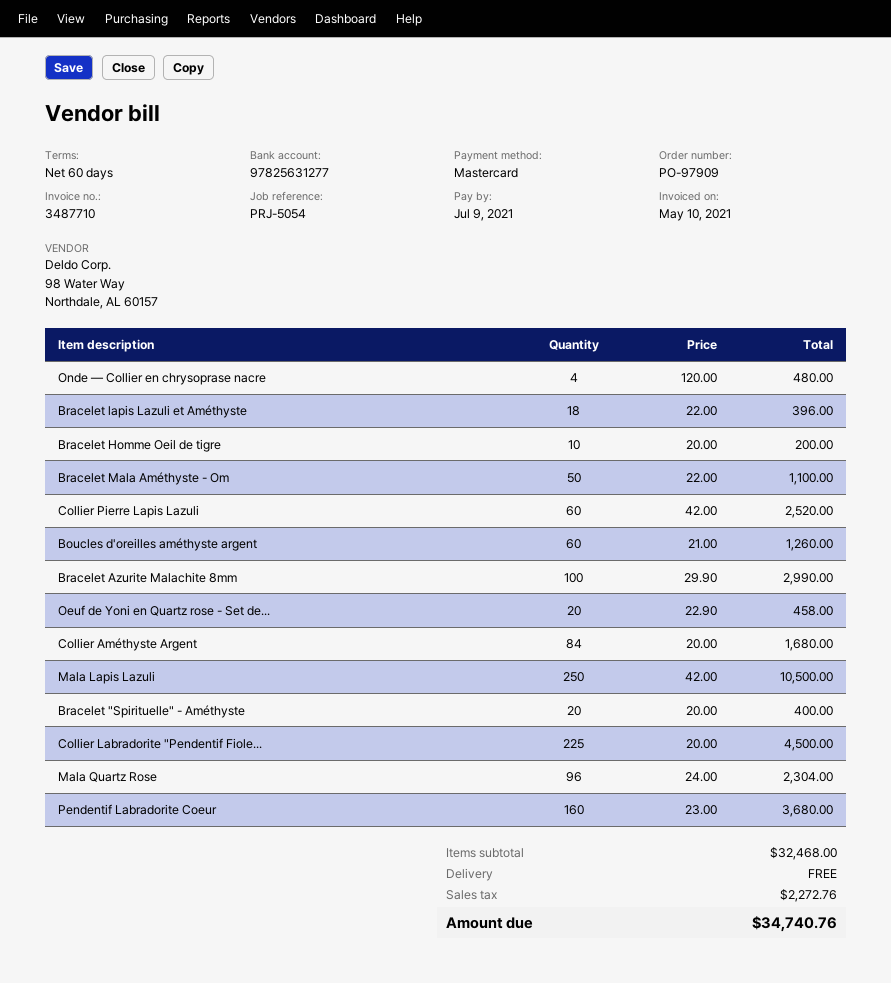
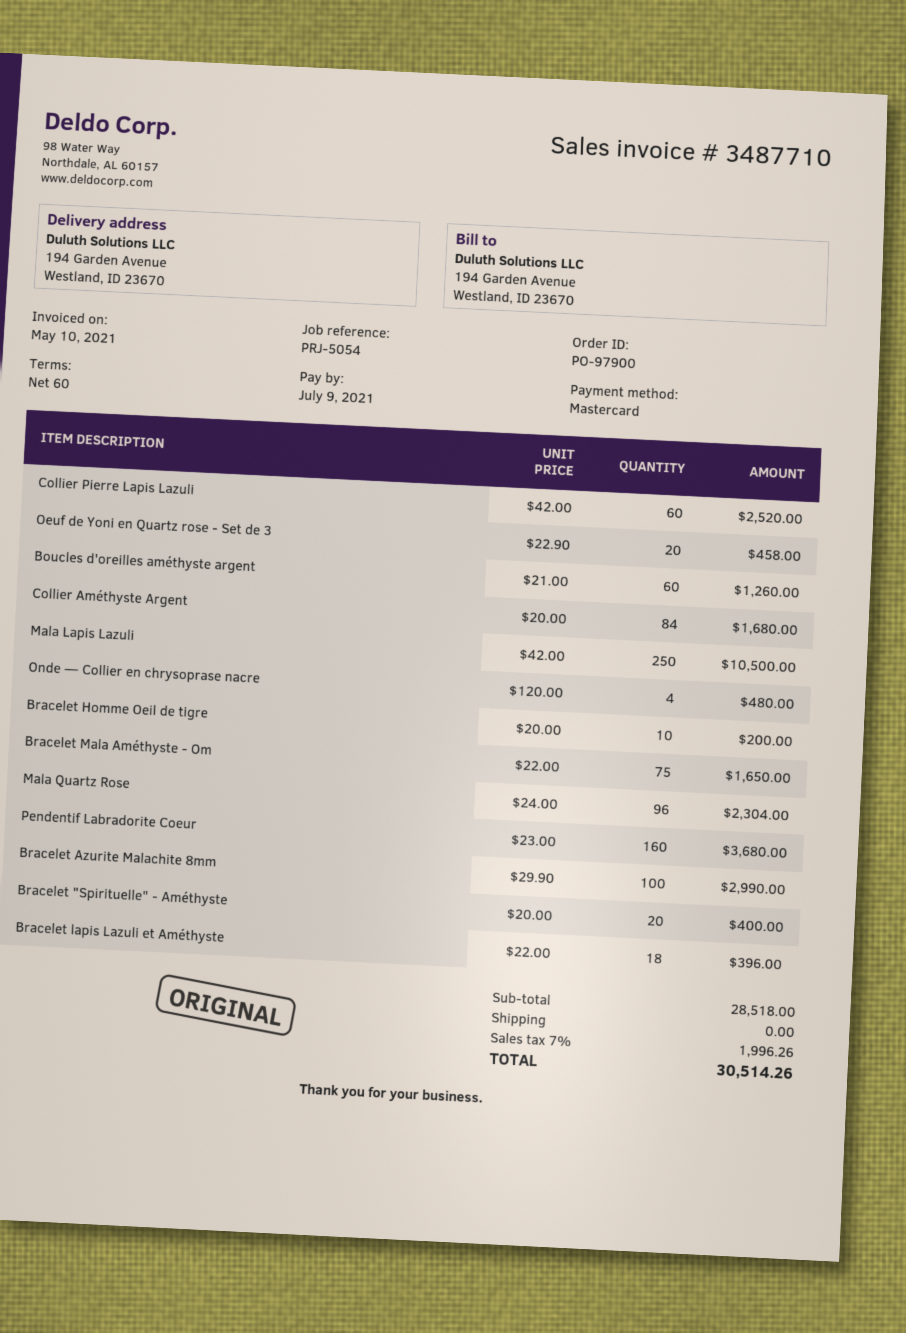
order number: PO-97909 -> PO-97900
Bracelet Mala Améthyste - Om: 50 x 22.00 = 1100.00 -> 75 x 22.00 = 1650.00
Collier Labradorite "Pendentif Fiole...: 225 x 20.00 = 4500.00 -> none
subtotal: 32468.00 -> 28518.00
tax: 2272.76 -> 1996.26
total: 34740.76 -> 30514.26

